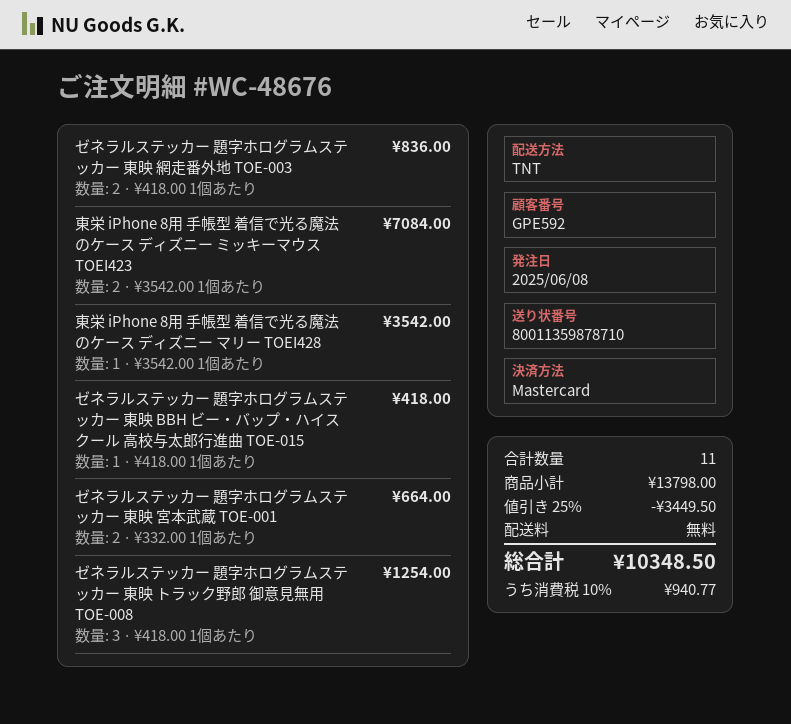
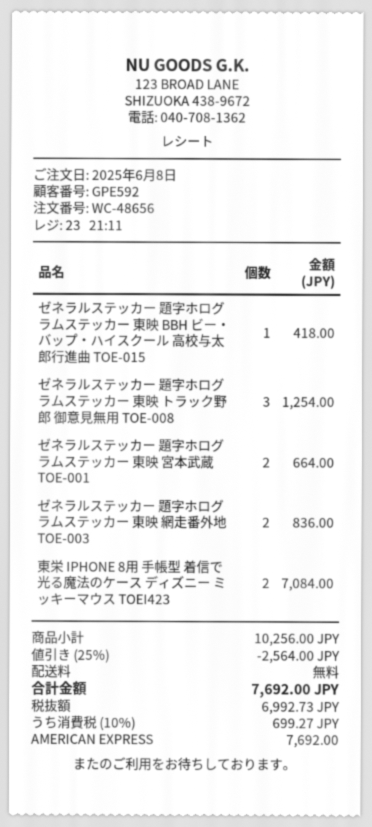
order number: WC-48676 -> WC-48656
payment method: Mastercard -> American Express
東栄 iPhone 8用 手帳型 着信で光る魔法のケース ディズニー マリー TOEI428: 1 for 3542.00 -> none
subtotal: 13798.00 -> 10256.00
discount: 25% = 3449.50 -> 25% = 2564.00
tax: 10% = 940.77 -> 10% = 699.27
total: 10348.50 -> 7692.00

